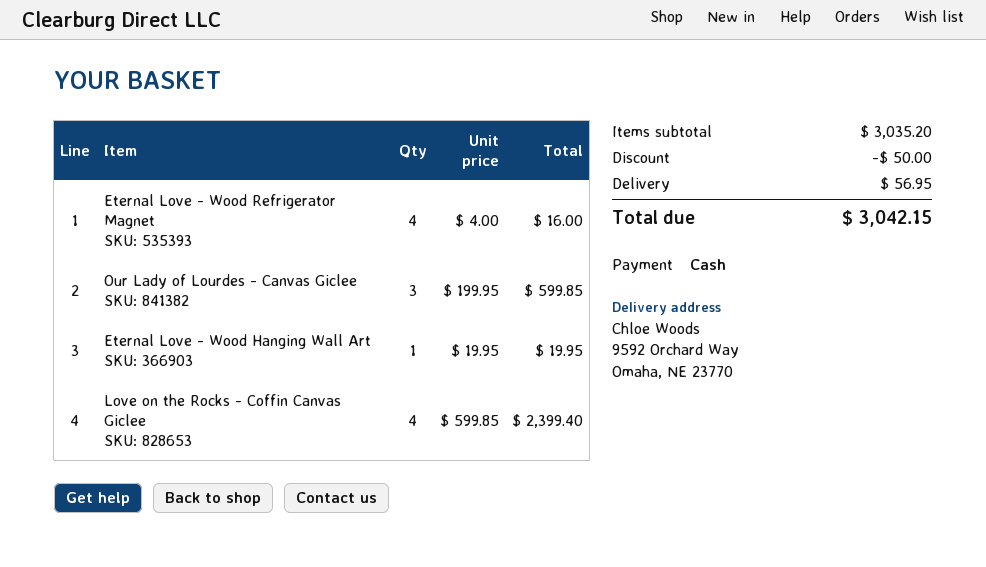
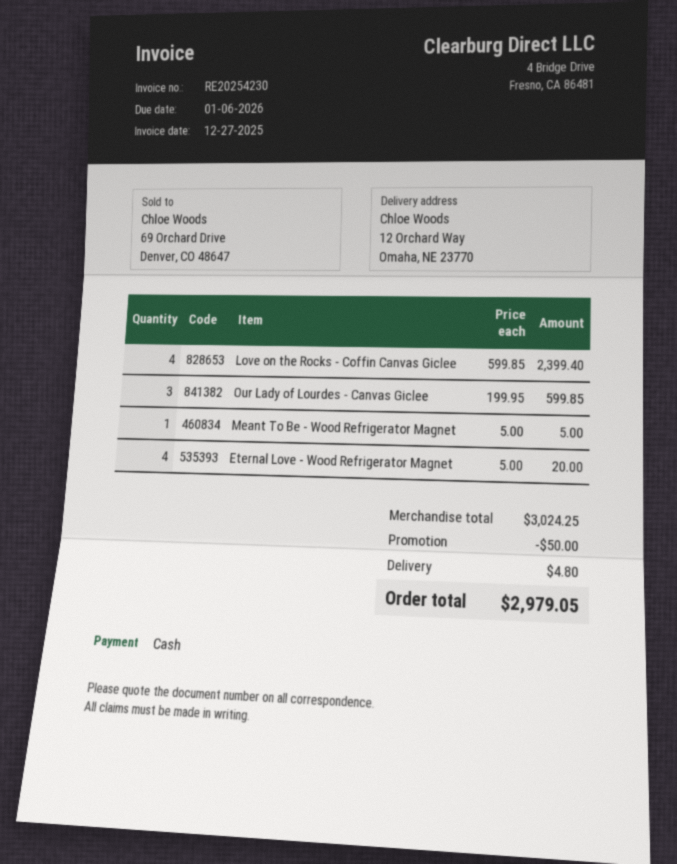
ship to: 9592 Orchard Way, Omaha, NE 23770 -> 12 Orchard Way, Omaha, NE 23770
Eternal Love - Wood Refrigerator Magnet: 4 x 4.00 = 16.00 -> 4 x 5.00 = 20.00
Eternal Love - Wood Hanging Wall Art: 1 x 19.95 = 19.95 -> none
Meant To Be - Wood Refrigerator Magnet: none -> 1 x 5.00 = 5.00
subtotal: 3035.20 -> 3024.25
shipping: 56.95 -> 4.80
total: 3042.15 -> 2979.05

